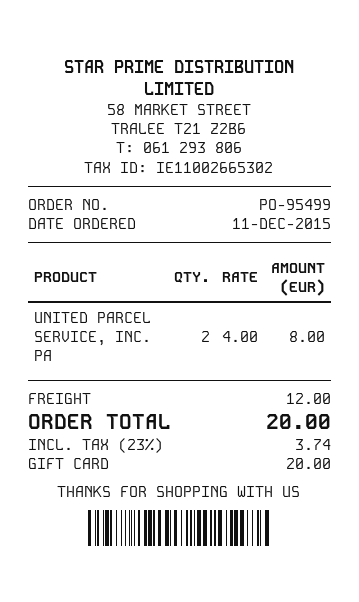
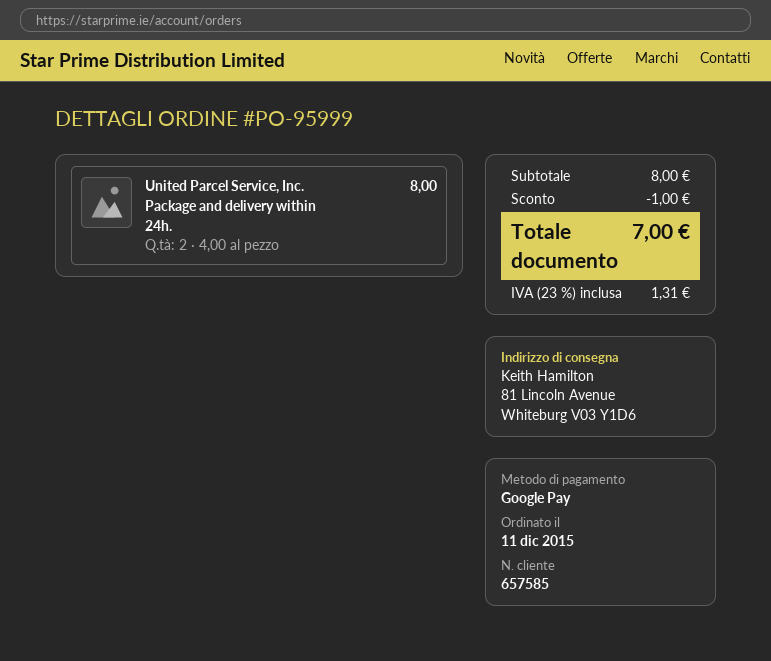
order number: PO-95499 -> PO-95999
payment method: gift card -> Google Pay
discount: none -> 1.00
shipping: 12.00 -> none
tax: 23% = 3.74 -> 23% = 1.31
total: 20.00 -> 7.00

